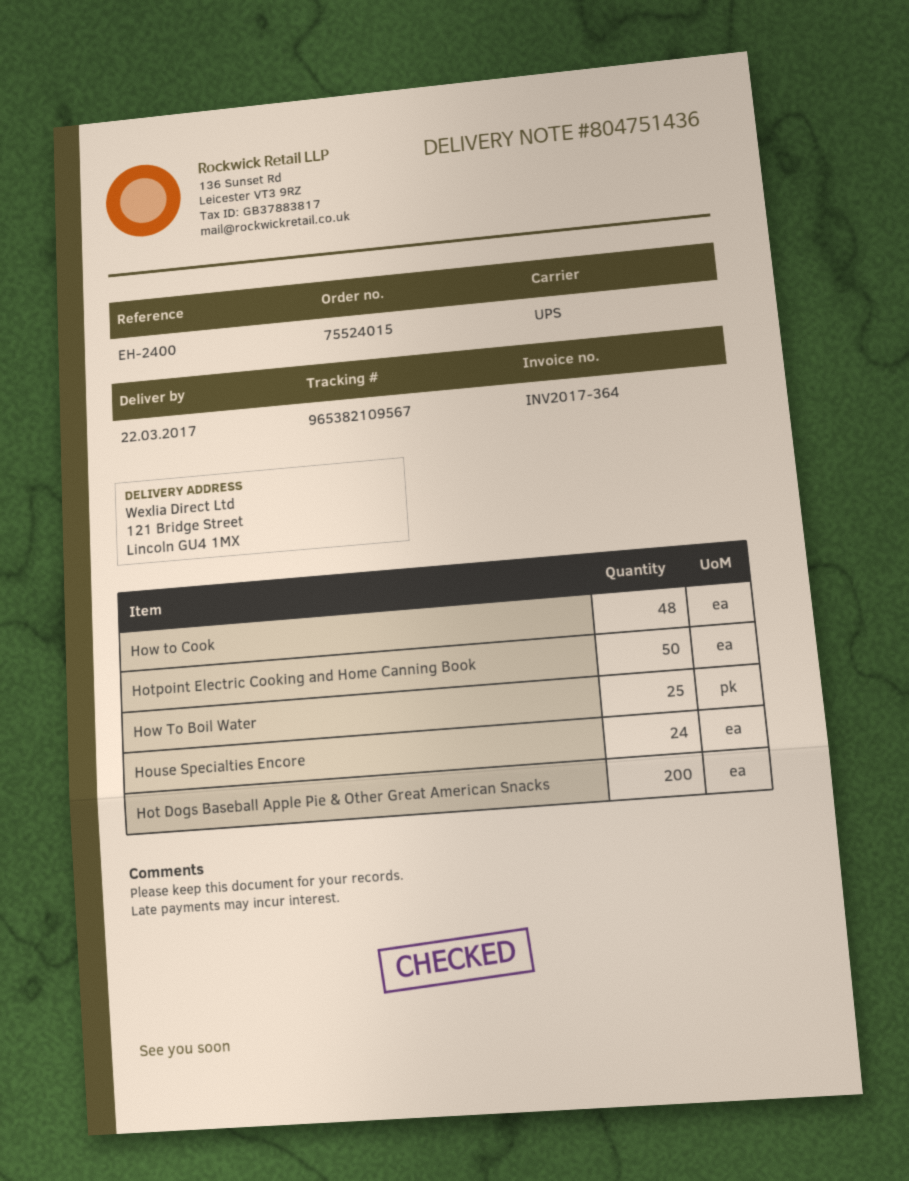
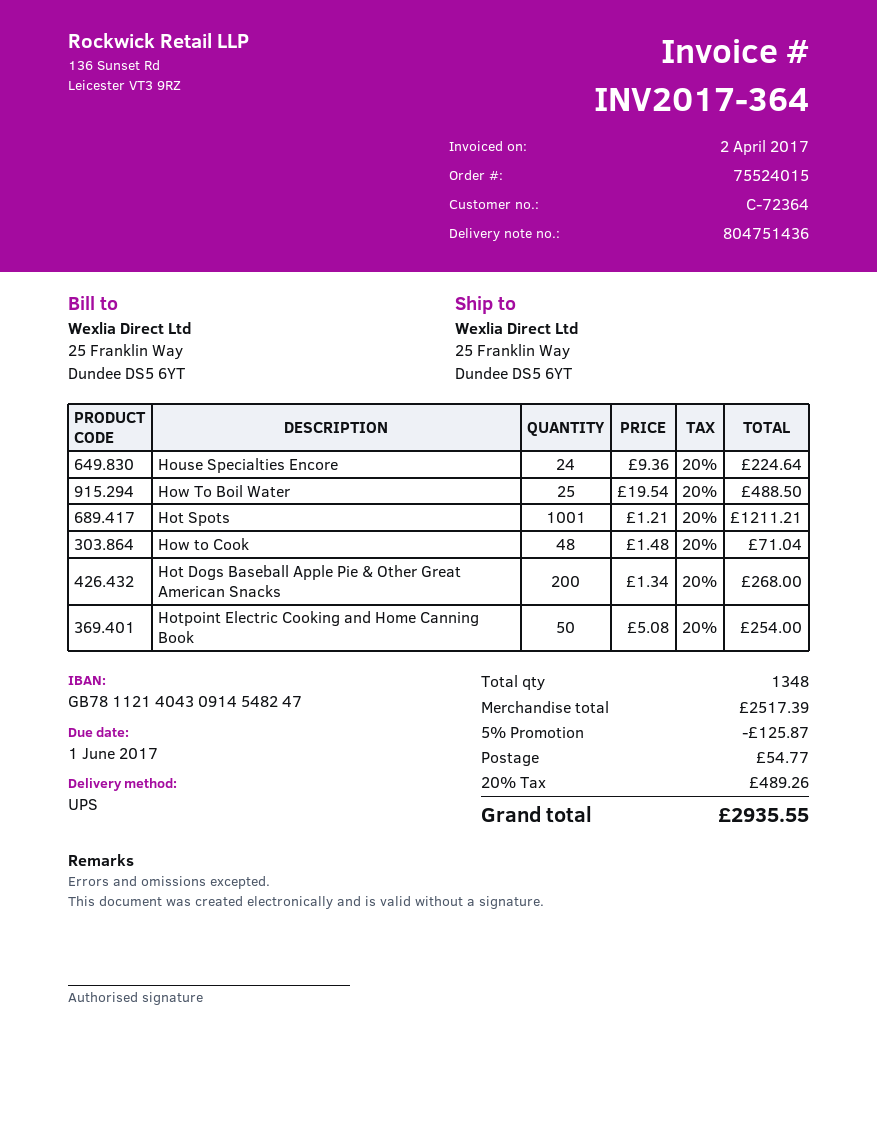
ship to: 121 Bridge Street, Lincoln GU4 1MX -> 25 Franklin Way, Dundee DS5 6YT
Hot Spots: none -> 1001

